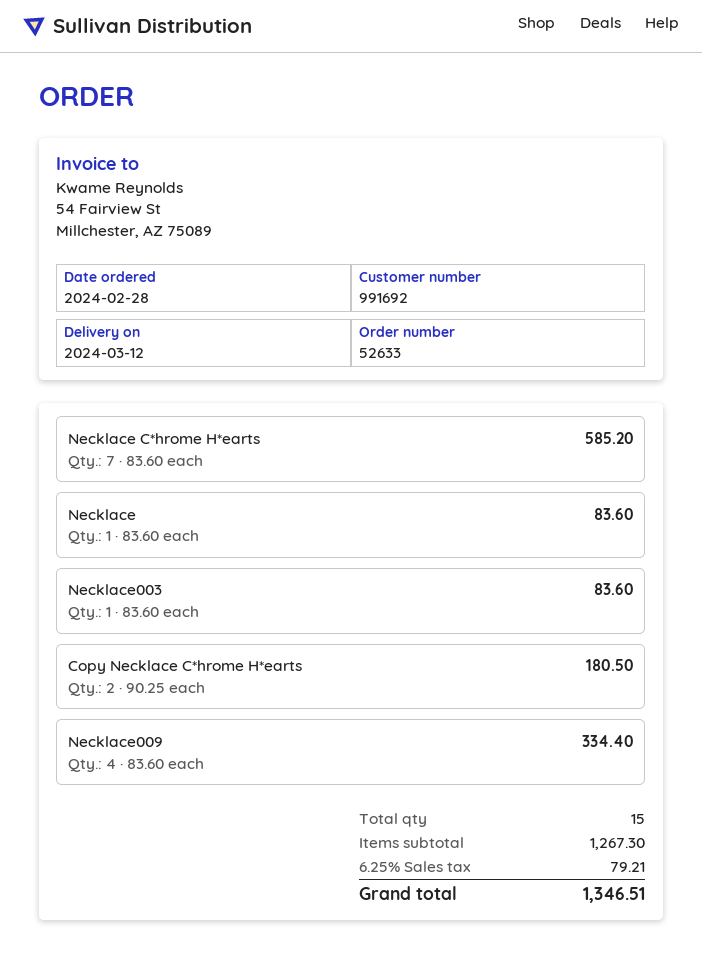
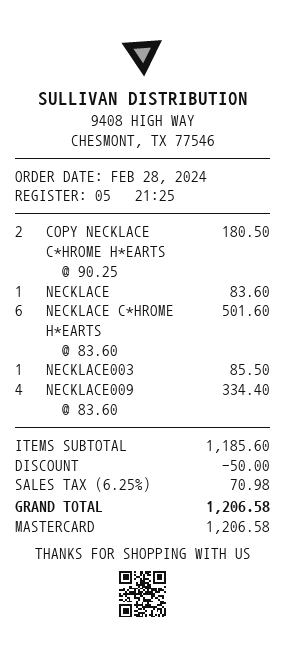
Necklace C*hrome H*earts: 7 x 83.60 = 585.20 -> 6 x 83.60 = 501.60
Necklace003: 1 x 83.60 = 83.60 -> 1 x 85.50 = 85.50
subtotal: 1267.30 -> 1185.60
discount: none -> 50.00
tax: 6.25% = 79.21 -> 6.25% = 70.98
total: 1346.51 -> 1206.58

